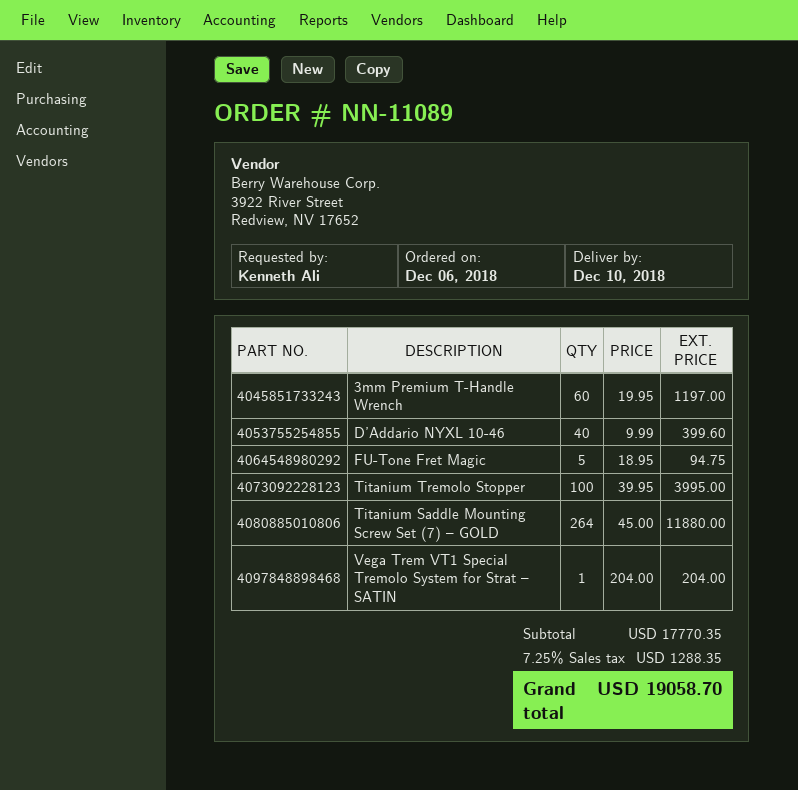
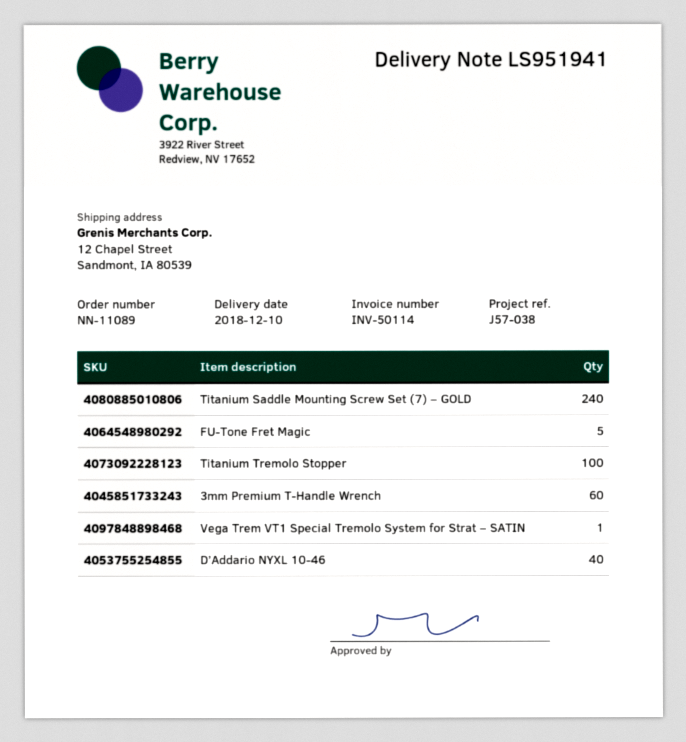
Titanium Saddle Mounting Screw Set (7) – GOLD: 264 -> 240

